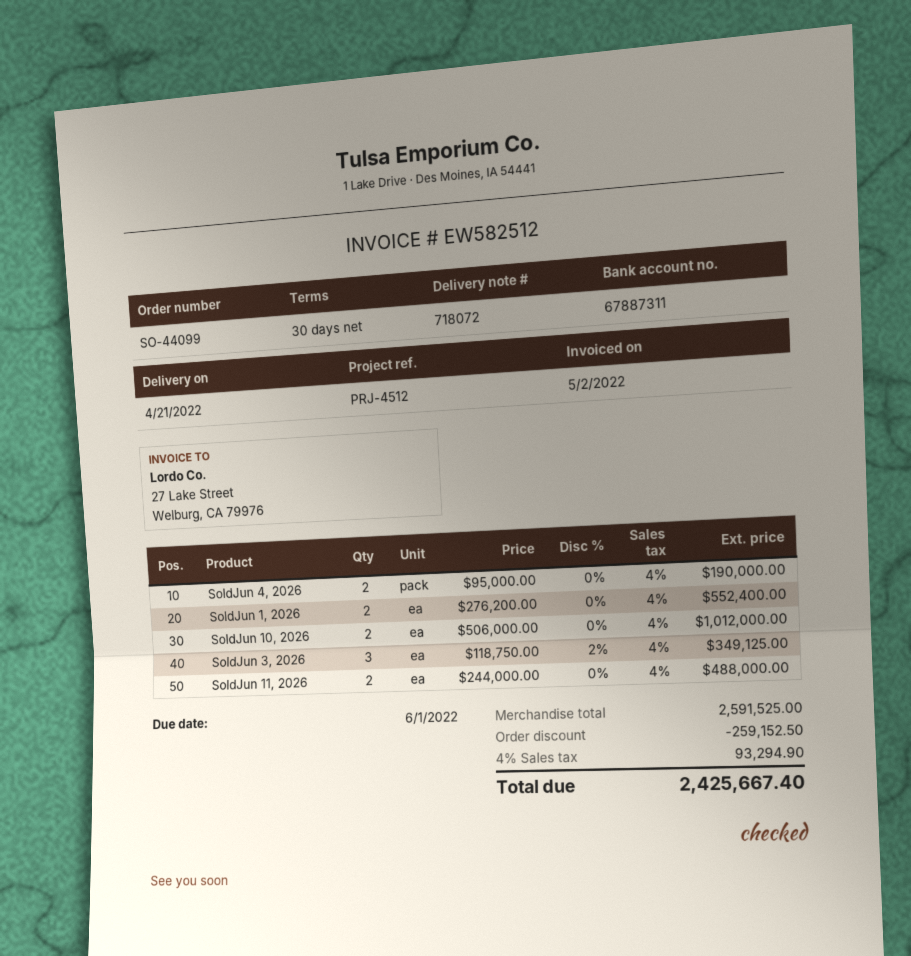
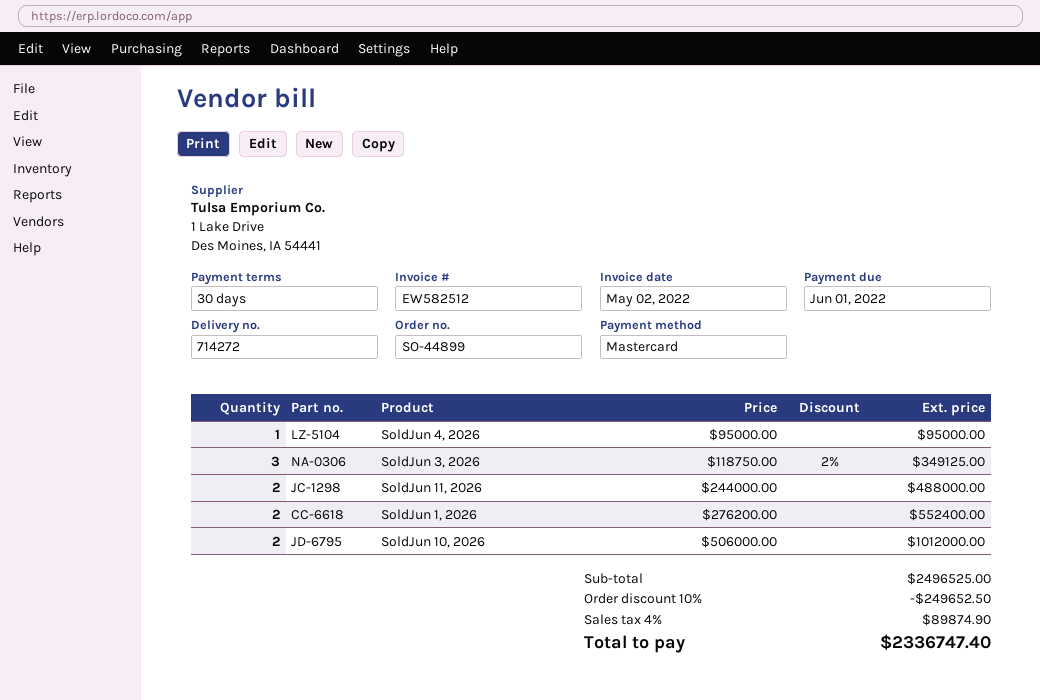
order number: SO-44099 -> SO-44899
delivery note number: 718072 -> 714272
SoldJun 4, 2026: 2 x 95000.00 = 190000.00 -> 1 x 95000.00 = 95000.00
subtotal: 2591525.00 -> 2496525.00
discount: 259152.50 -> 249652.50
tax: 4% = 93294.90 -> 4% = 89874.90
total: 2425667.40 -> 2336747.40

